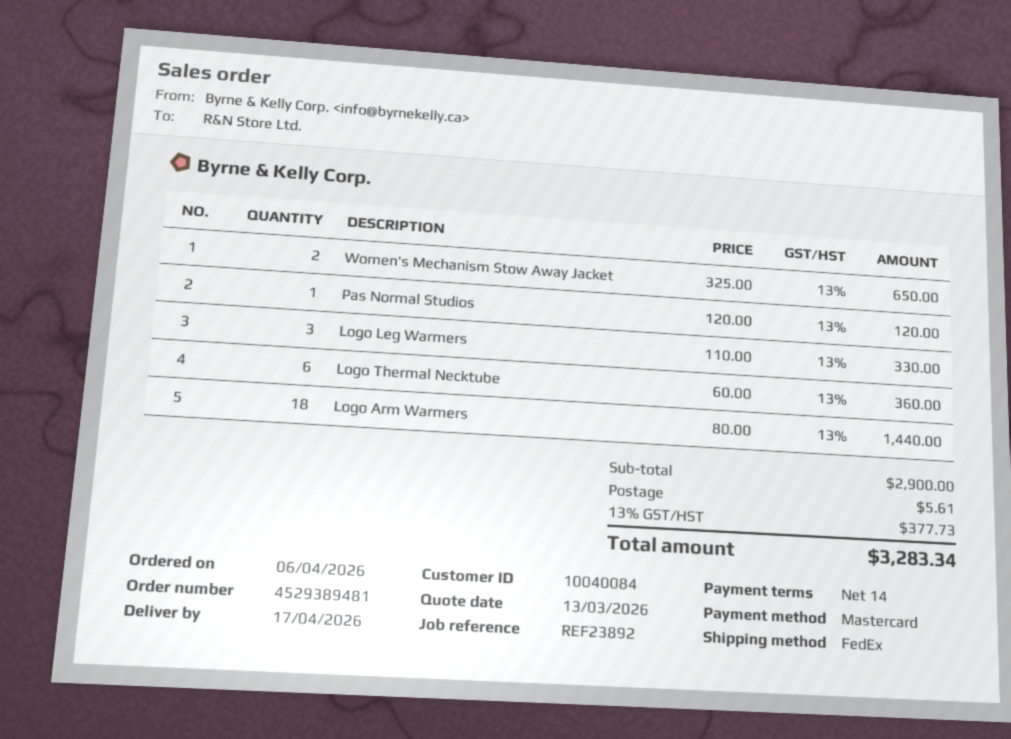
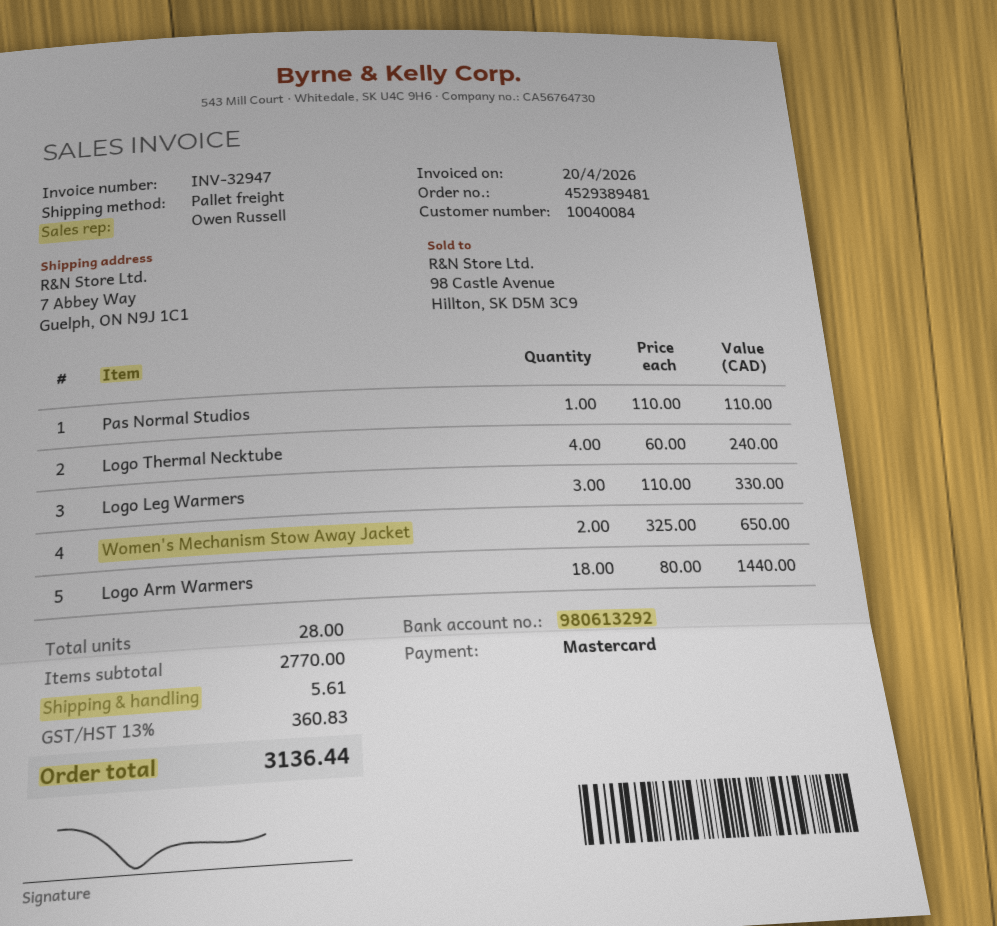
shipping method: FedEx -> pallet freight
Pas Normal Studios: 1 x 120.00 = 120.00 -> 1 x 110.00 = 110.00
Logo Thermal Necktube: 6 x 60.00 = 360.00 -> 4 x 60.00 = 240.00
subtotal: 2900.00 -> 2770.00
tax: 13% = 377.73 -> 13% = 360.83
total: 3283.34 -> 3136.44

